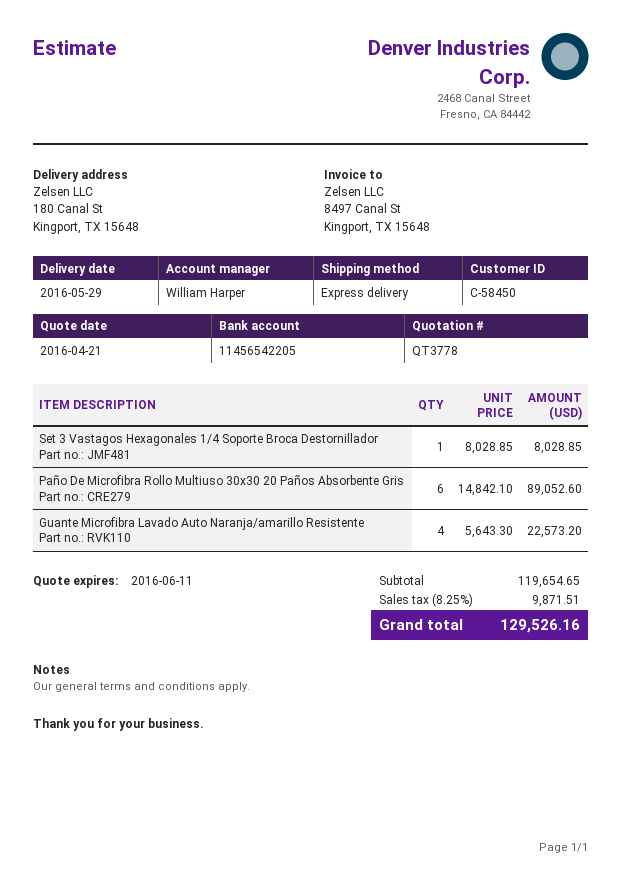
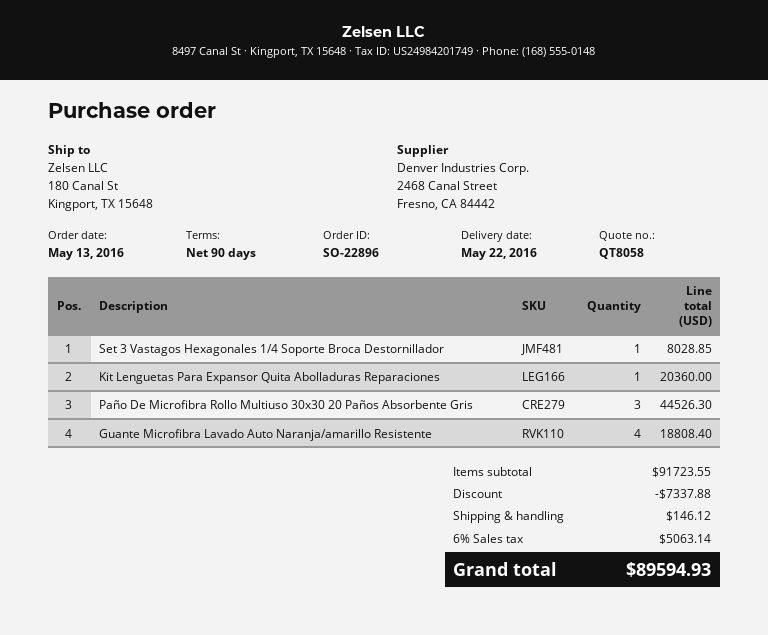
quote number: QT3778 -> QT8058
delivery date: 2016-05-29 -> 2016-05-22
Paño De Microfibra Rollo Multiuso 30x30 20 Paños Absorbente Gris: 6 for 89052.60 -> 3 for 44526.30
Guante Microfibra Lavado Auto Naranja/amarillo Resistente: 4 for 22573.20 -> 4 for 18808.40
Kit Lenguetas Para Expansor Quita Abolladuras Reparaciones: none -> 1 for 20360.00
subtotal: 119654.65 -> 91723.55
discount: none -> 7337.88
shipping: none -> 146.12
tax: 8.25% = 9871.51 -> 6% = 5063.14
total: 129526.16 -> 89594.93

